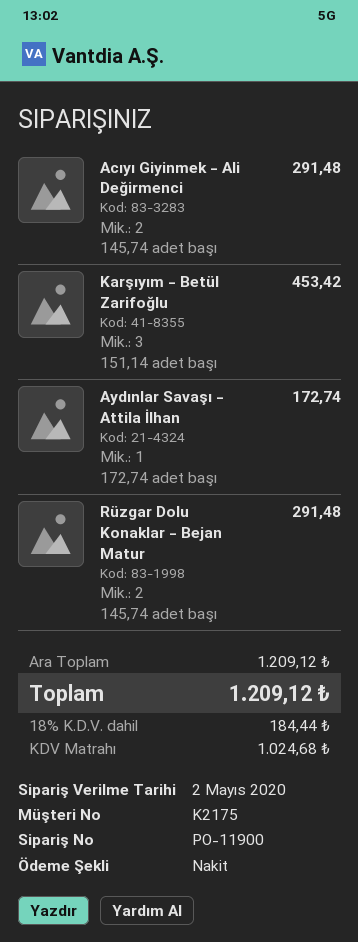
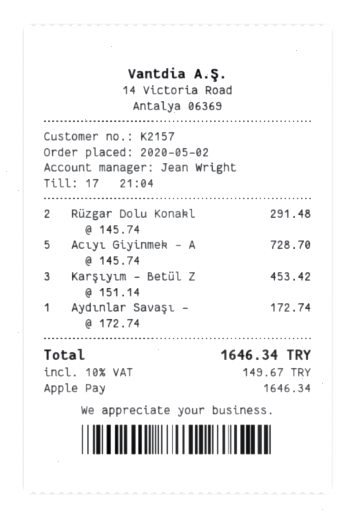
customer number: K2175 -> K2157
payment method: cash -> Apple Pay
Acıyı Giyinmek - Ali Değirmenci: 2 x 145.74 = 291.48 -> 5 x 145.74 = 728.70
tax: 18% = 184.44 -> 10% = 149.67
total: 1209.12 -> 1646.34

